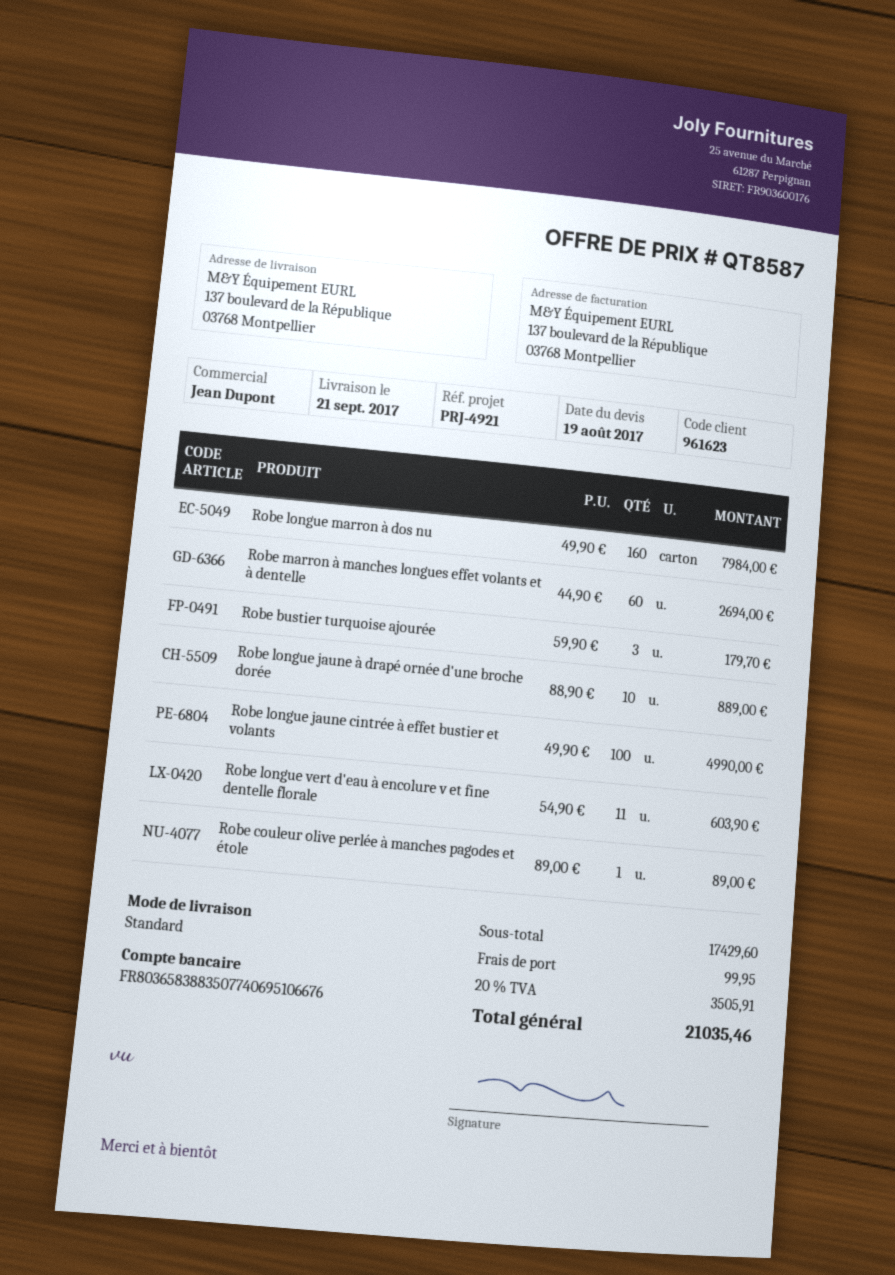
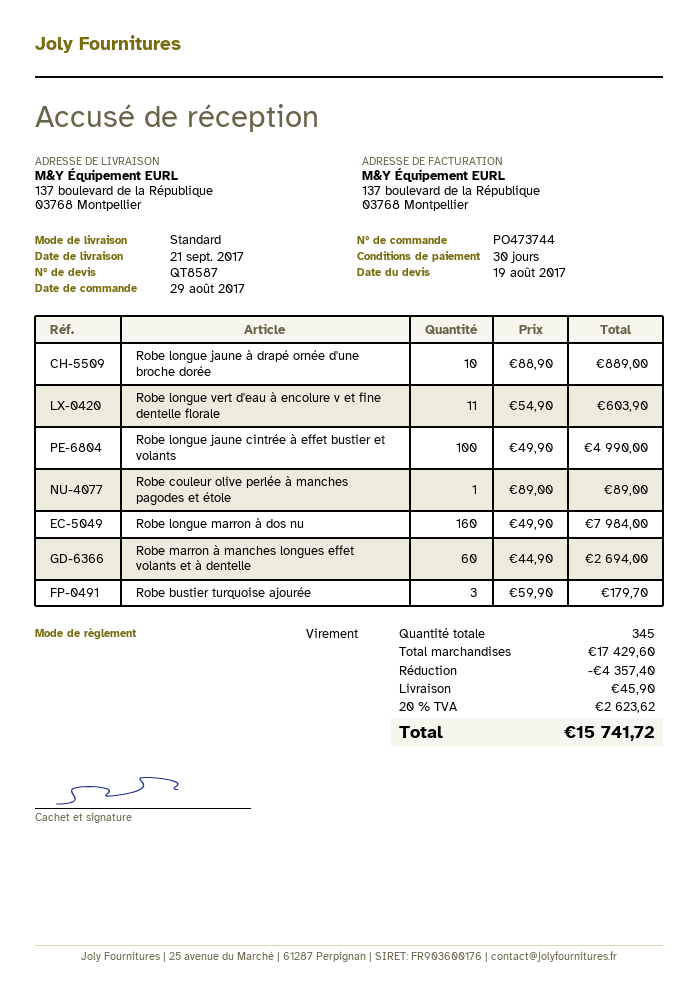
discount: none -> 4357.40
shipping: 99.95 -> 45.90
tax: 20% = 3505.91 -> 20% = 2623.62
total: 21035.46 -> 15741.72

